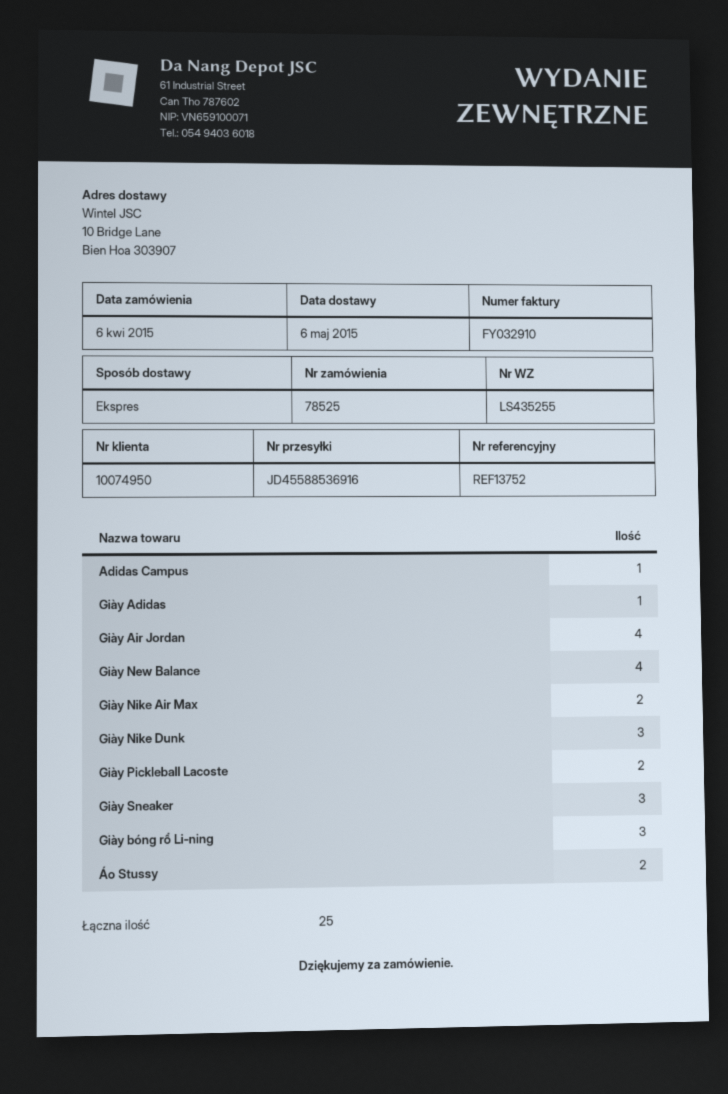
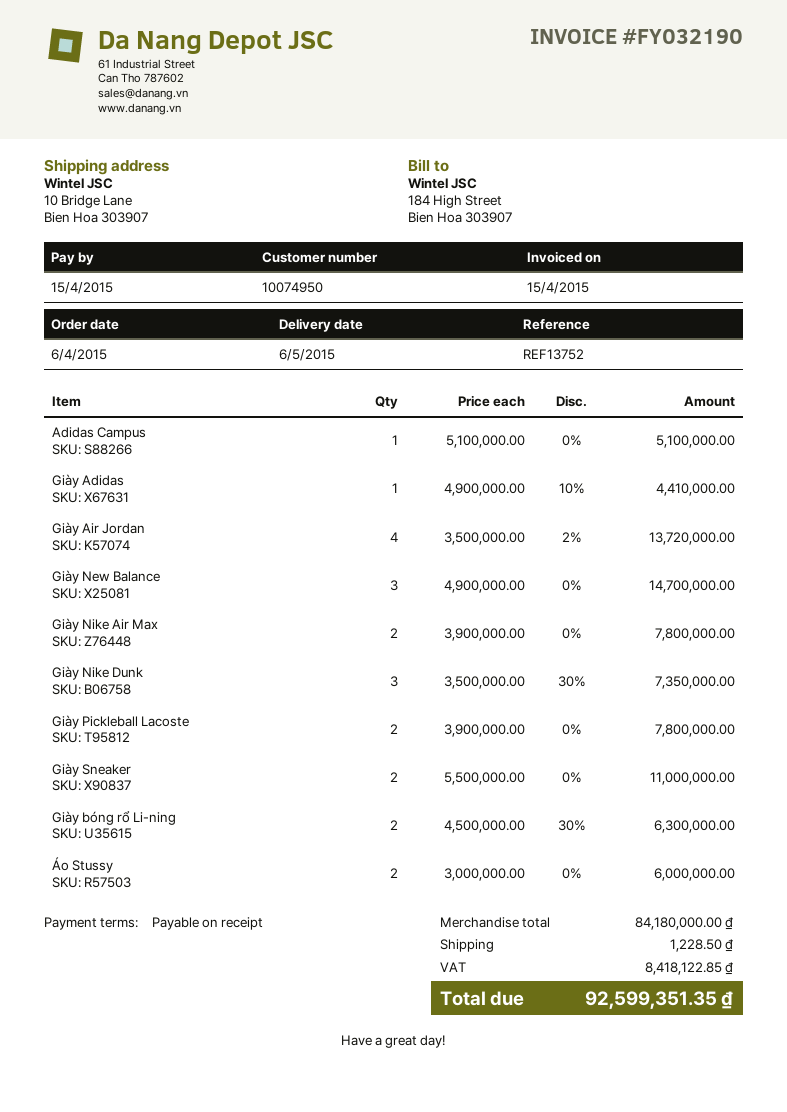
invoice number: FY032910 -> FY032190
Giày New Balance: 4 -> 3
Giày Sneaker: 3 -> 2
Giày bóng rổ Li-ning: 3 -> 2

